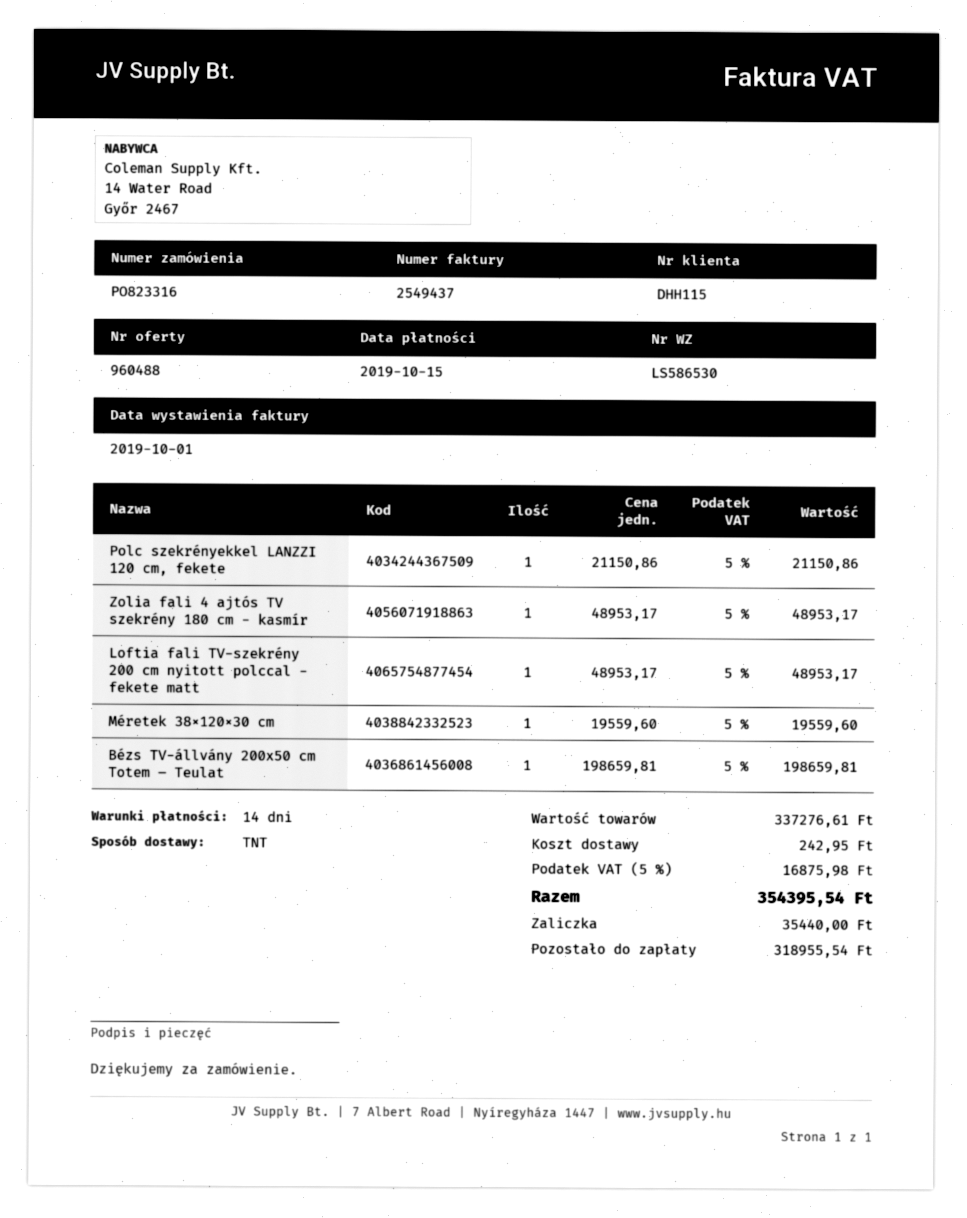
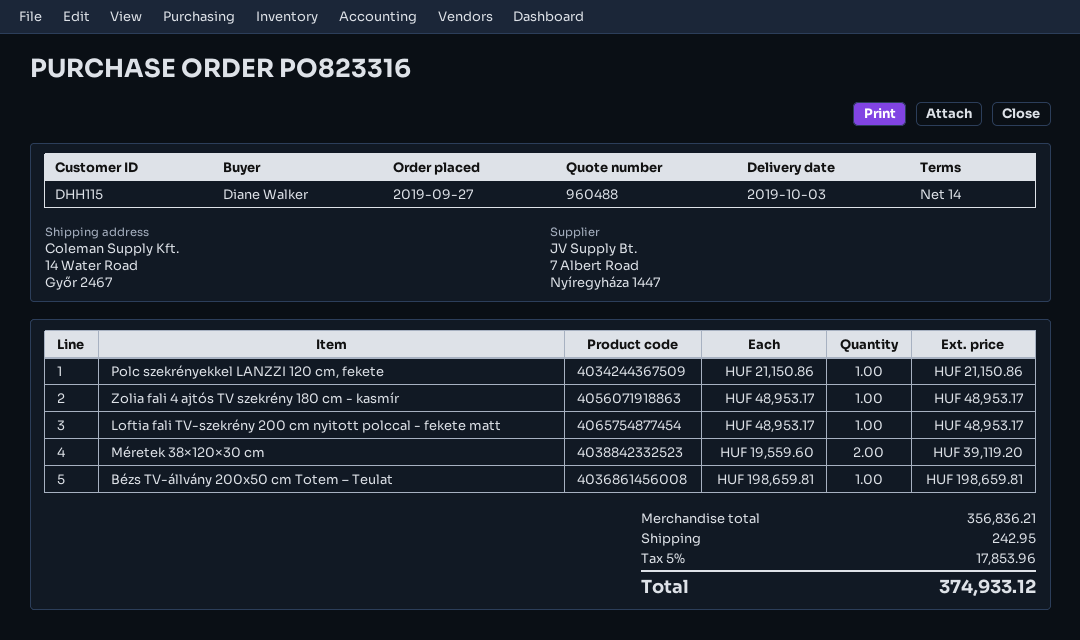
Méretek 38×120×30 cm: 1 x 19559.60 = 19559.60 -> 2 x 19559.60 = 39119.20
subtotal: 337276.61 -> 356836.21
tax: 5% = 16875.98 -> 5% = 17853.96
total: 354395.54 -> 374933.12

